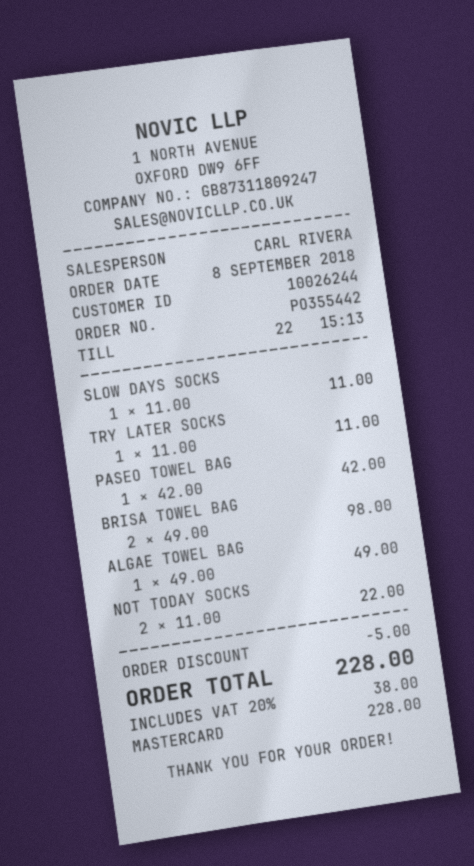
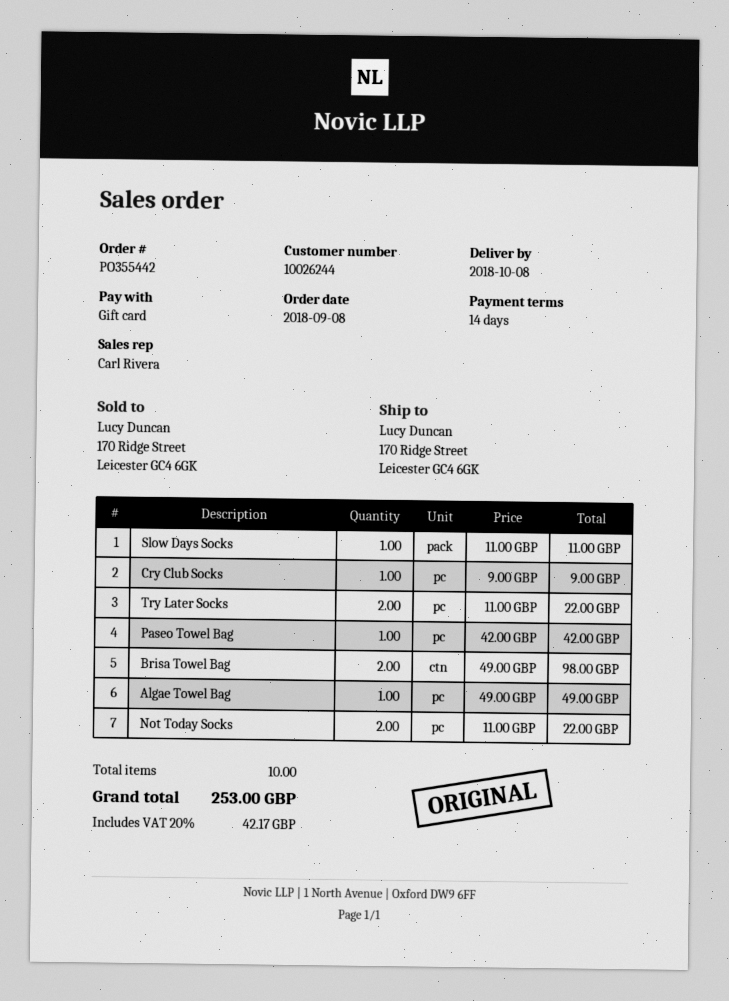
payment method: Mastercard -> gift card
TRY LATER SOCKS: 1 x 11.00 = 11.00 -> 2 x 11.00 = 22.00
Cry Club Socks: none -> 1 x 9.00 = 9.00
discount: 5.00 -> none
tax: 20% = 38.00 -> 20% = 42.17
total: 228.00 -> 253.00

